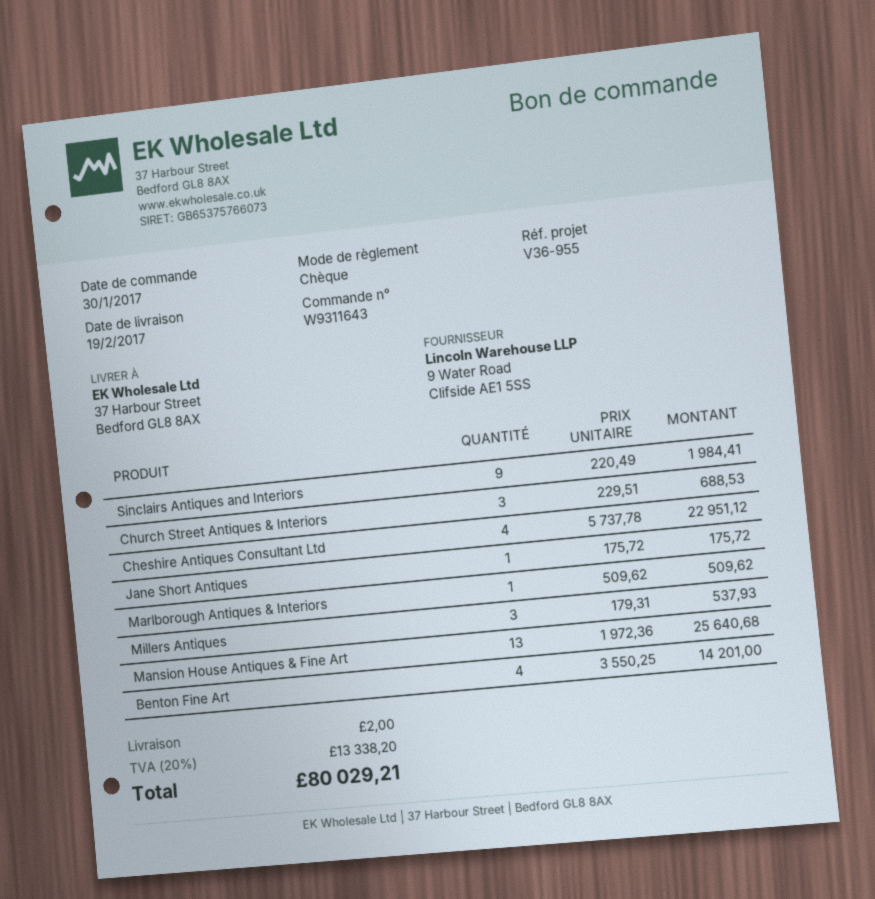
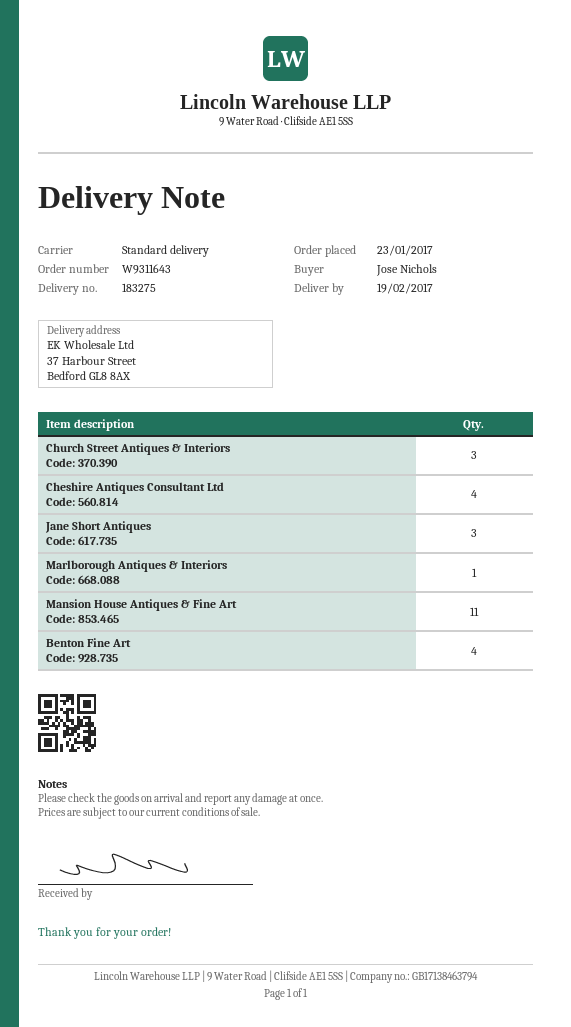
order date: 2017-01-30 -> 2017-01-23
Sinclairs Antiques and Interiors: 9 -> none
Jane Short Antiques: 1 -> 3
Millers Antiques: 3 -> none
Mansion House Antiques & Fine Art: 13 -> 11

